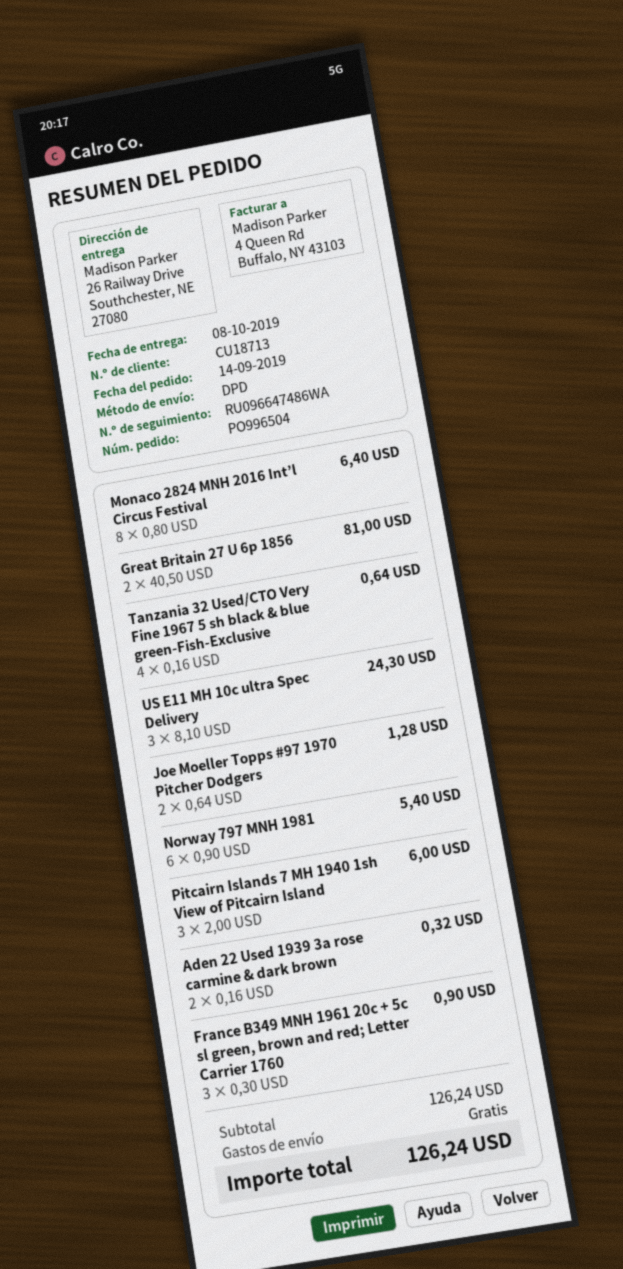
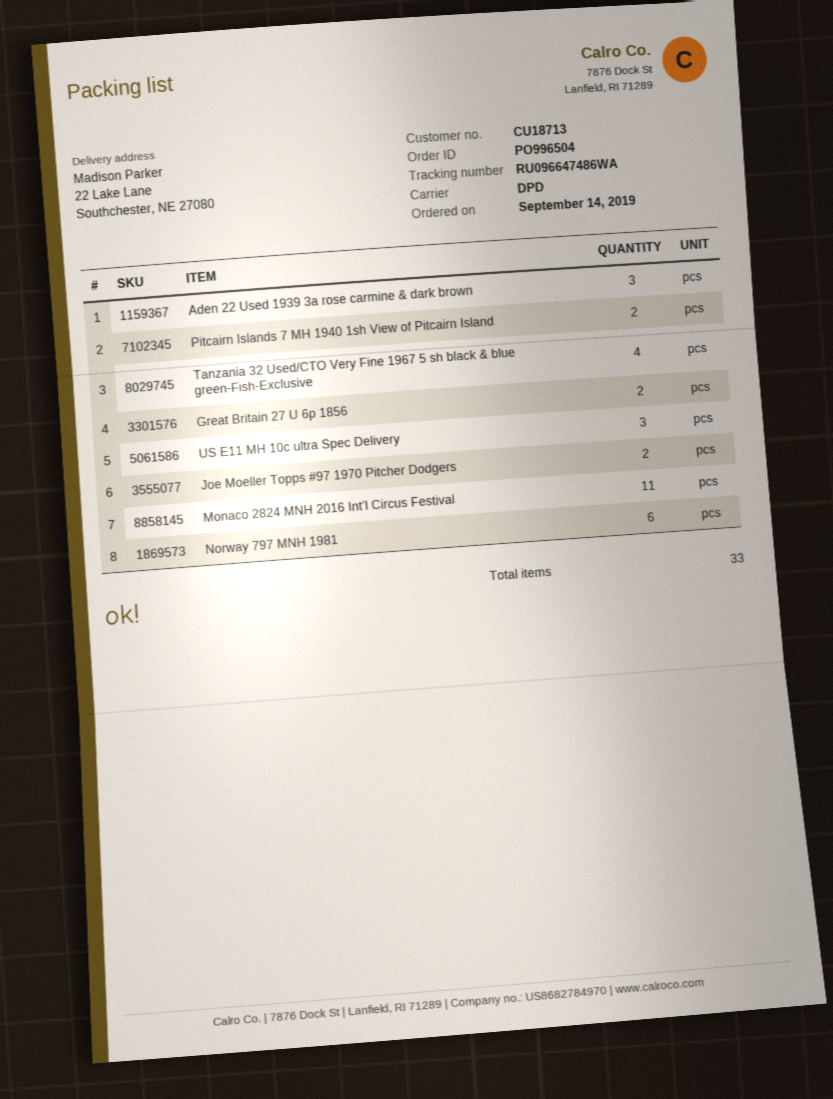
ship to: 26 Railway Drive, Southchester, NE 27080 -> 22 Lake Lane, Southchester, NE 27080
Monaco 2824 MNH 2016 Int’l Circus Festival: 8 -> 11
Pitcairn Islands 7 MH 1940 1sh View of Pitcairn Island: 3 -> 2
Aden 22 Used 1939 3a rose carmine & dark brown: 2 -> 3
France B349 MNH 1961 20c + 5c sl green, brown and red; Letter Carrier 1760: 3 -> none

